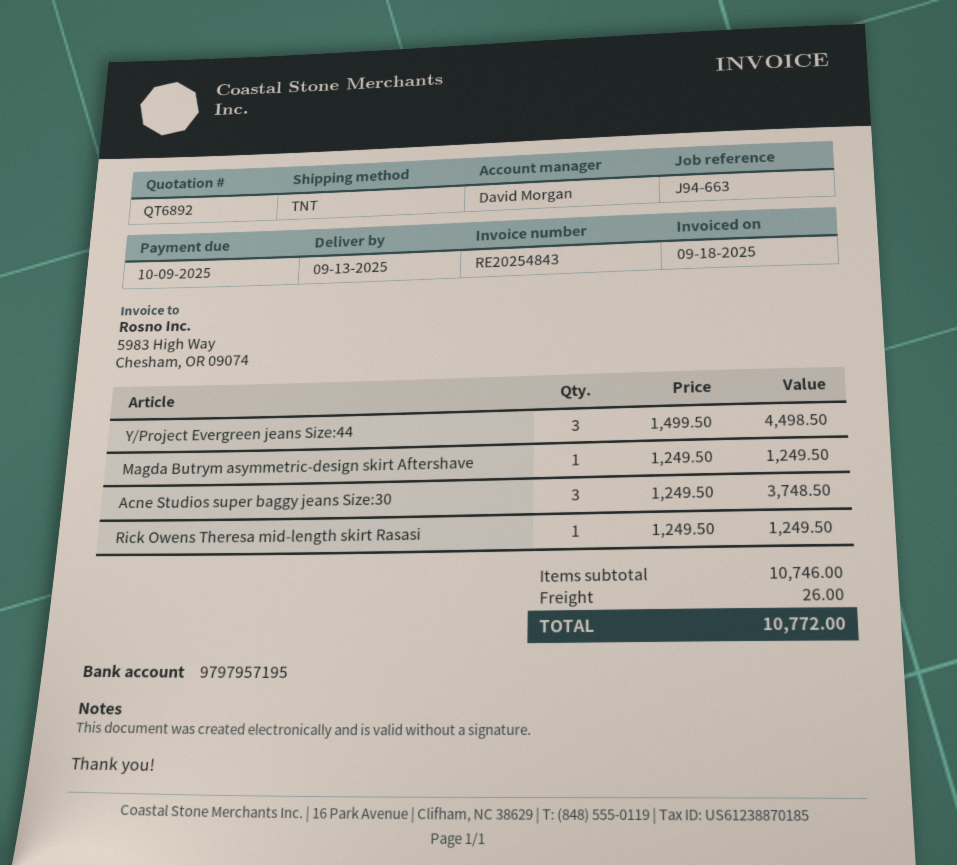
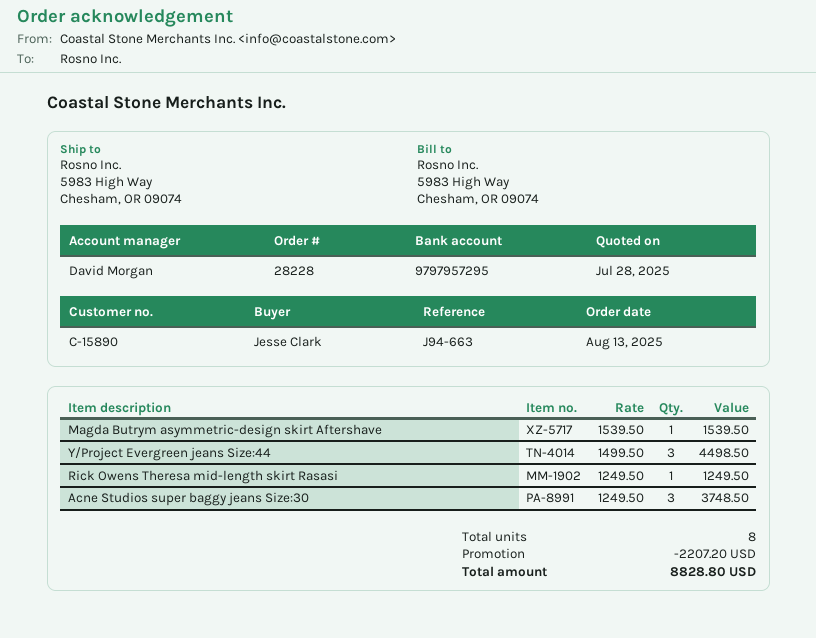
bank account: 9797957195 -> 9797957295
Magda Butrym asymmetric-design skirt Aftershave: 1 x 1249.50 = 1249.50 -> 1 x 1539.50 = 1539.50
discount: none -> 2207.20
shipping: 26.00 -> none
total: 10772.00 -> 8828.80

